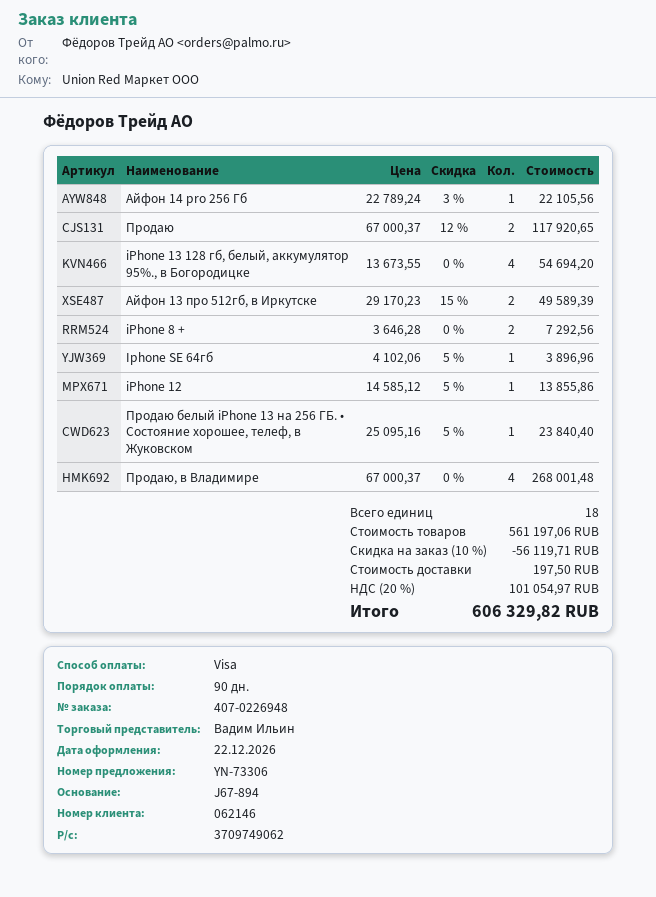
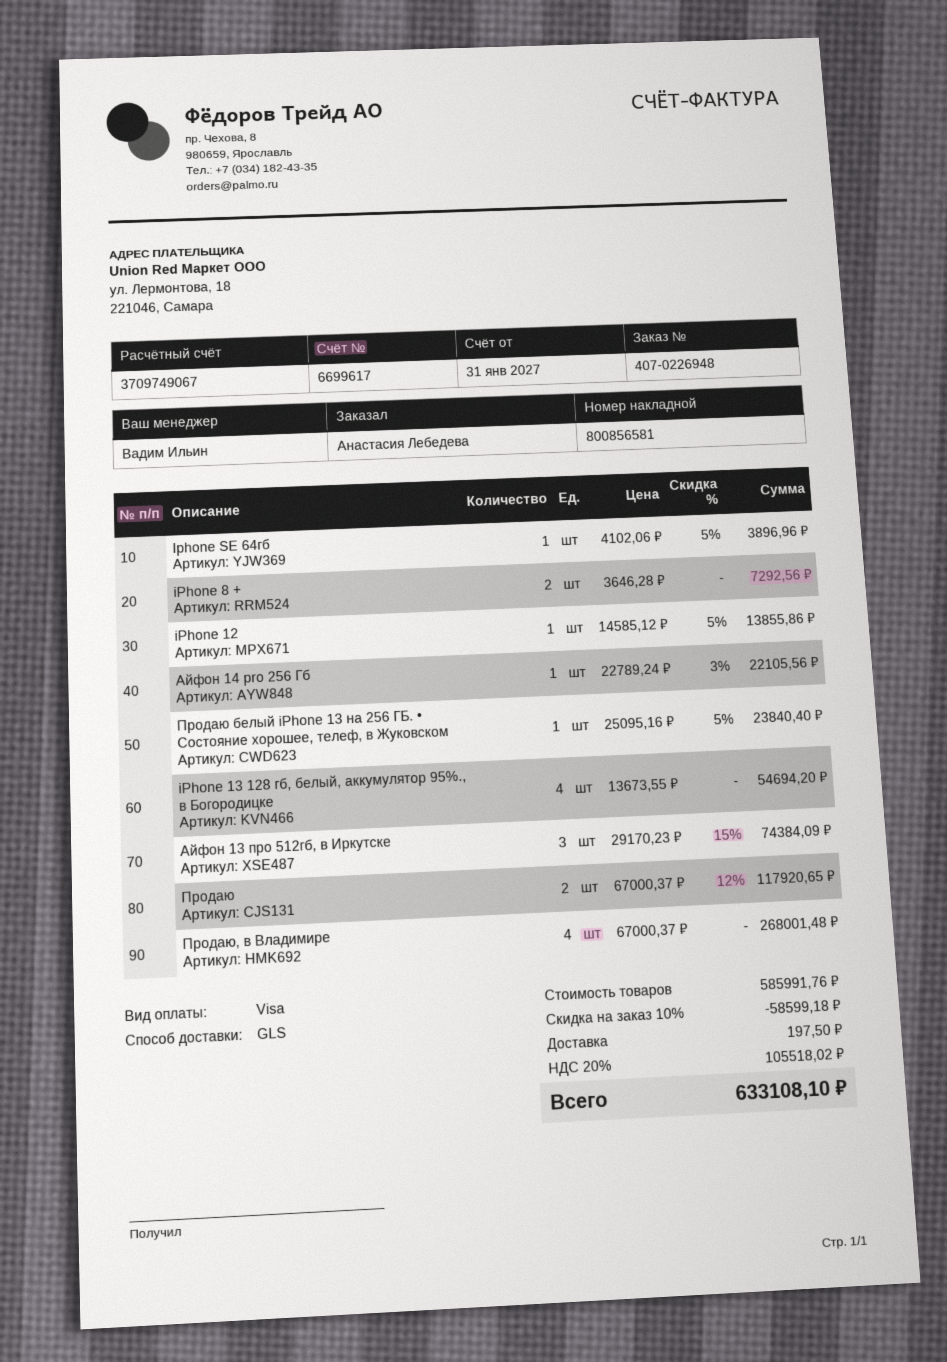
bank account: 3709749062 -> 3709749067
Айфон 13 про 512гб, в Иркутске: 2 x 29170.23 - 15% = 49589.39 -> 3 x 29170.23 - 15% = 74384.09
subtotal: 561197.06 -> 585991.76
discount: 10% = 56119.71 -> 10% = 58599.18
tax: 20% = 101054.97 -> 20% = 105518.02
total: 606329.82 -> 633108.10

